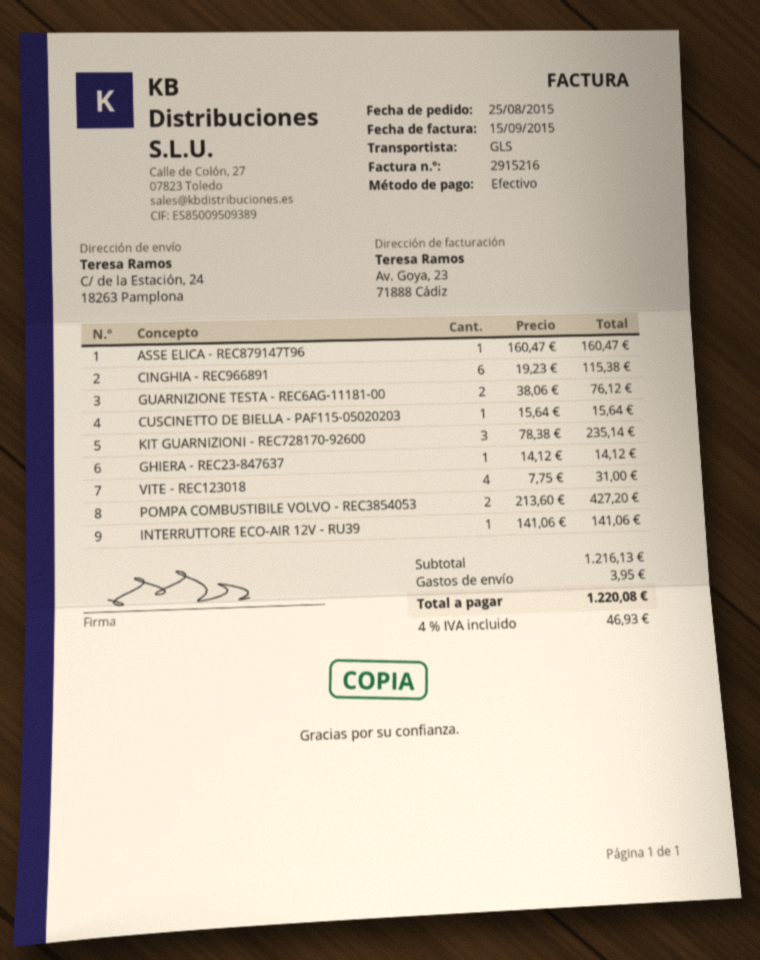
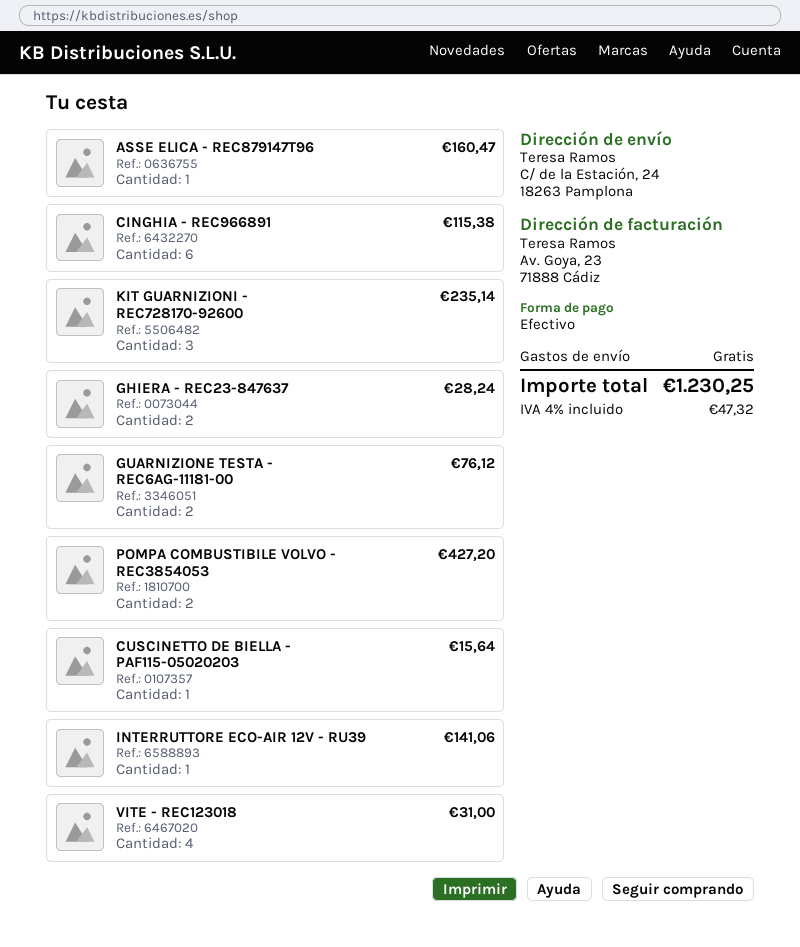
GHIERA - REC23-847637: 1 for 14.12 -> 2 for 28.24
shipping: 3.95 -> 0.00
tax: 4% = 46.93 -> 4% = 47.32
total: 1220.08 -> 1230.25

